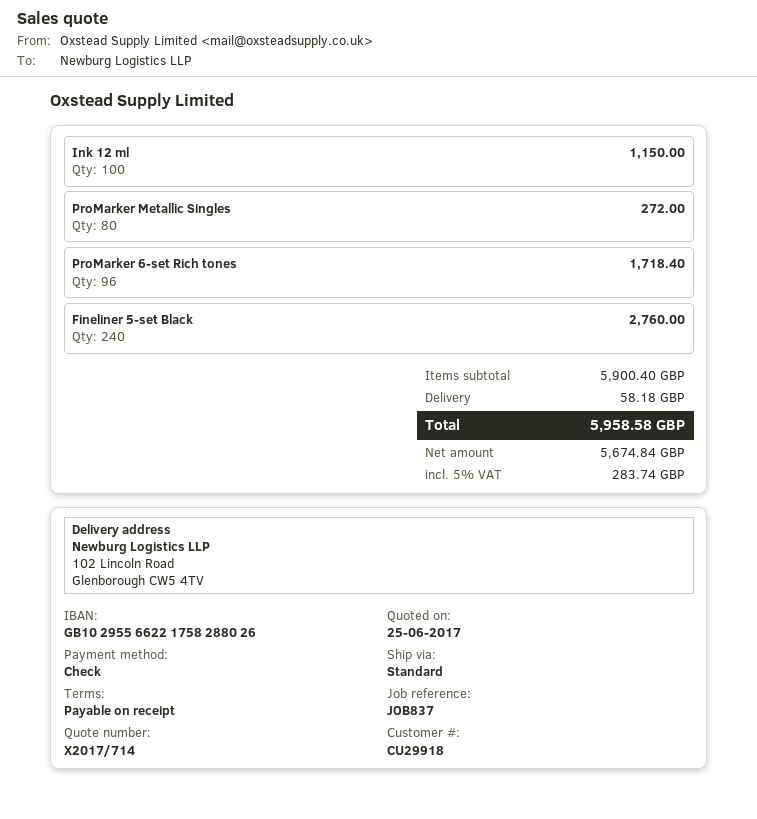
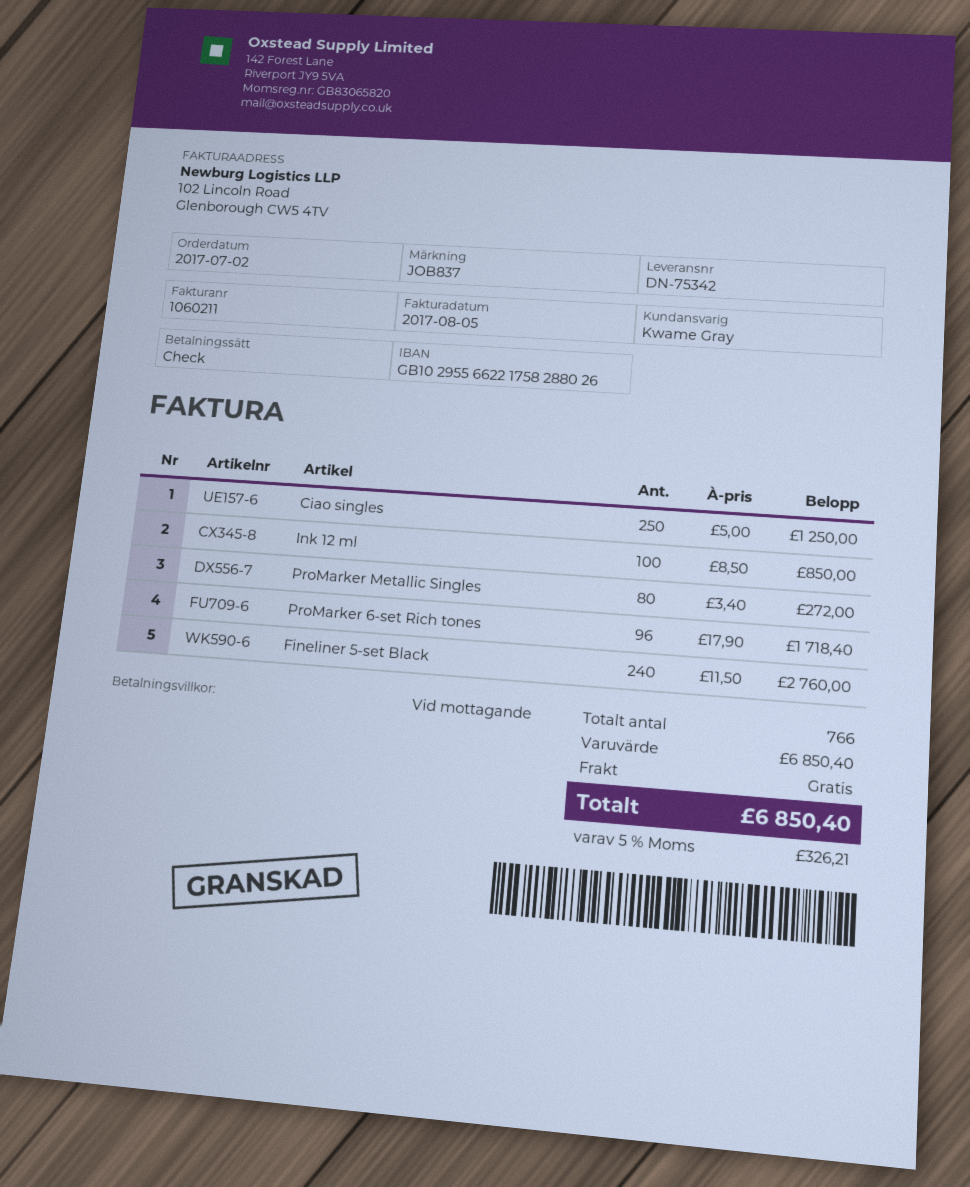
Ink 12 ml: 100 for 1150.00 -> 100 for 850.00
Ciao singles: none -> 250 for 1250.00
subtotal: 5900.40 -> 6850.40
shipping: 58.18 -> 0.00
tax: 5% = 283.74 -> 5% = 326.21
total: 5958.58 -> 6850.40

